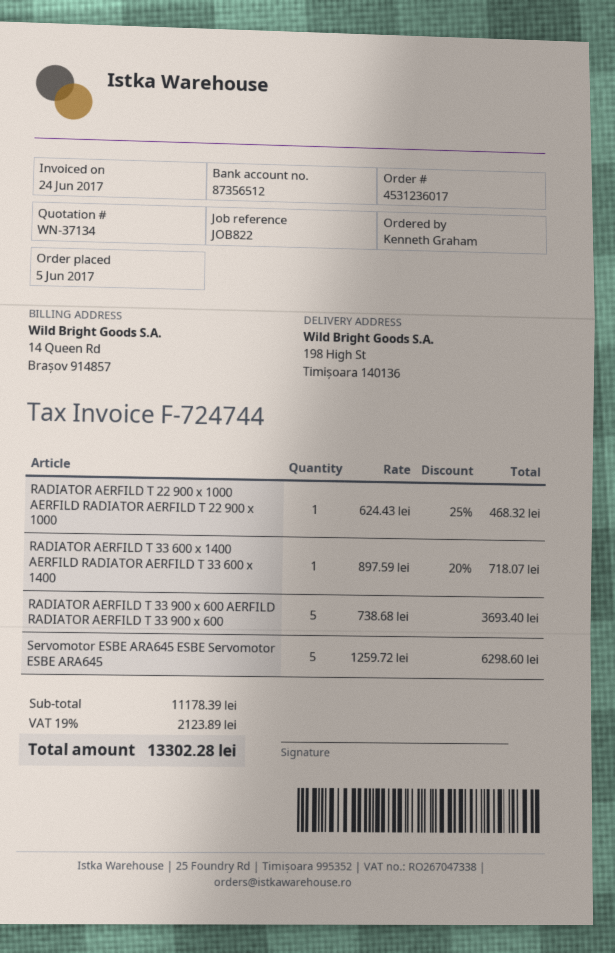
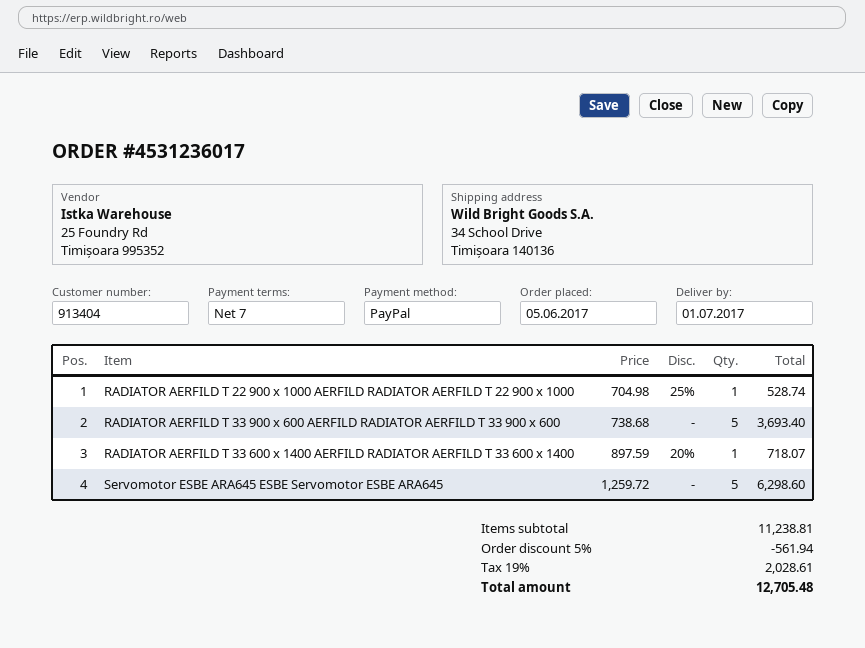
ship to: 198 High St, Timișoara 140136 -> 34 School Drive, Timișoara 140136
RADIATOR AERFILD T 22 900 x 1000 AERFILD RADIATOR AERFILD T 22 900 x 1000: 1 x 624.43 - 25% = 468.32 -> 1 x 704.98 - 25% = 528.74
subtotal: 11178.39 -> 11238.81
discount: none -> 5% = 561.94
tax: 19% = 2123.89 -> 19% = 2028.61
total: 13302.28 -> 12705.48

